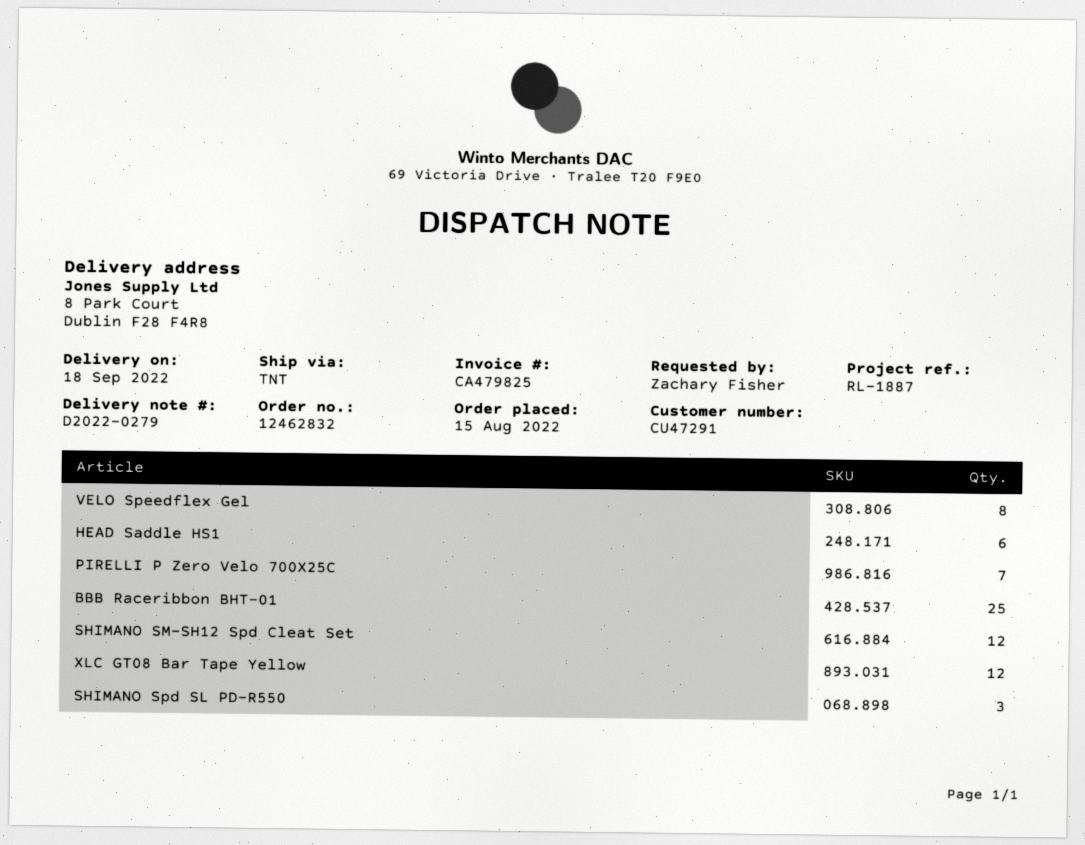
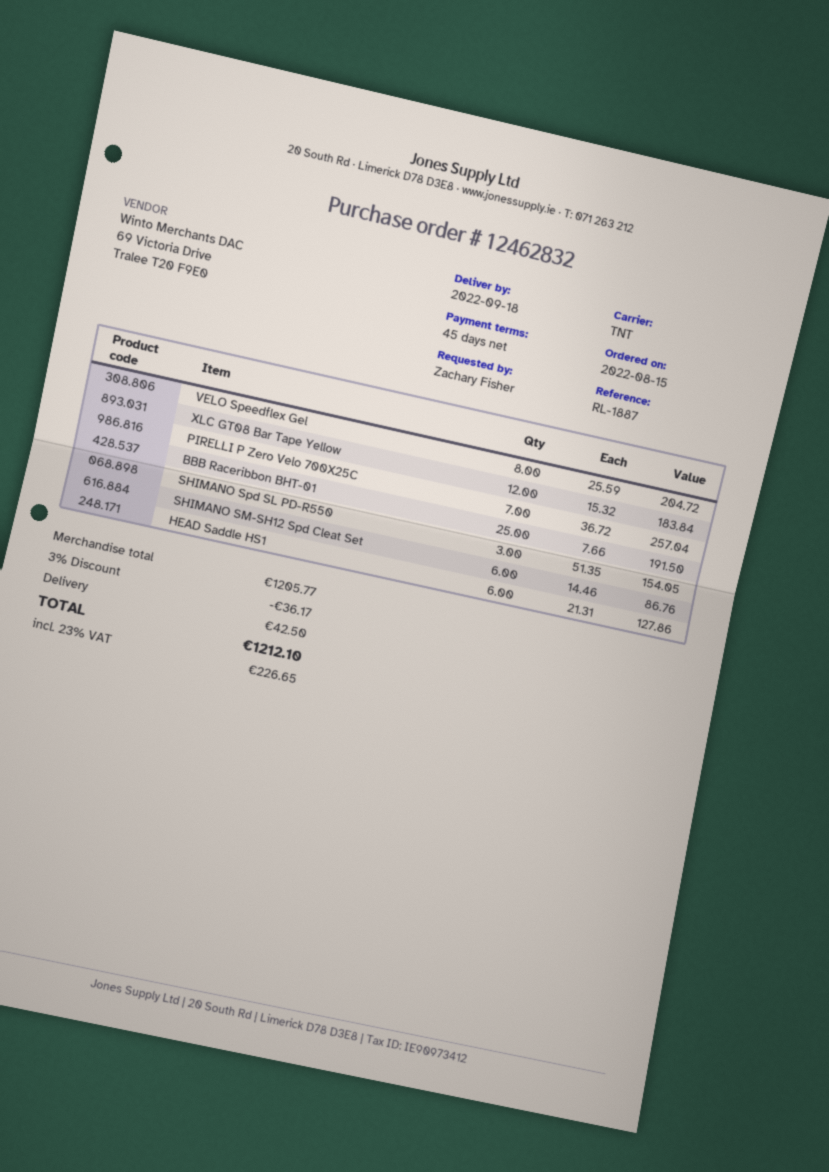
SHIMANO SM-SH12 Spd Cleat Set: 12 -> 6

